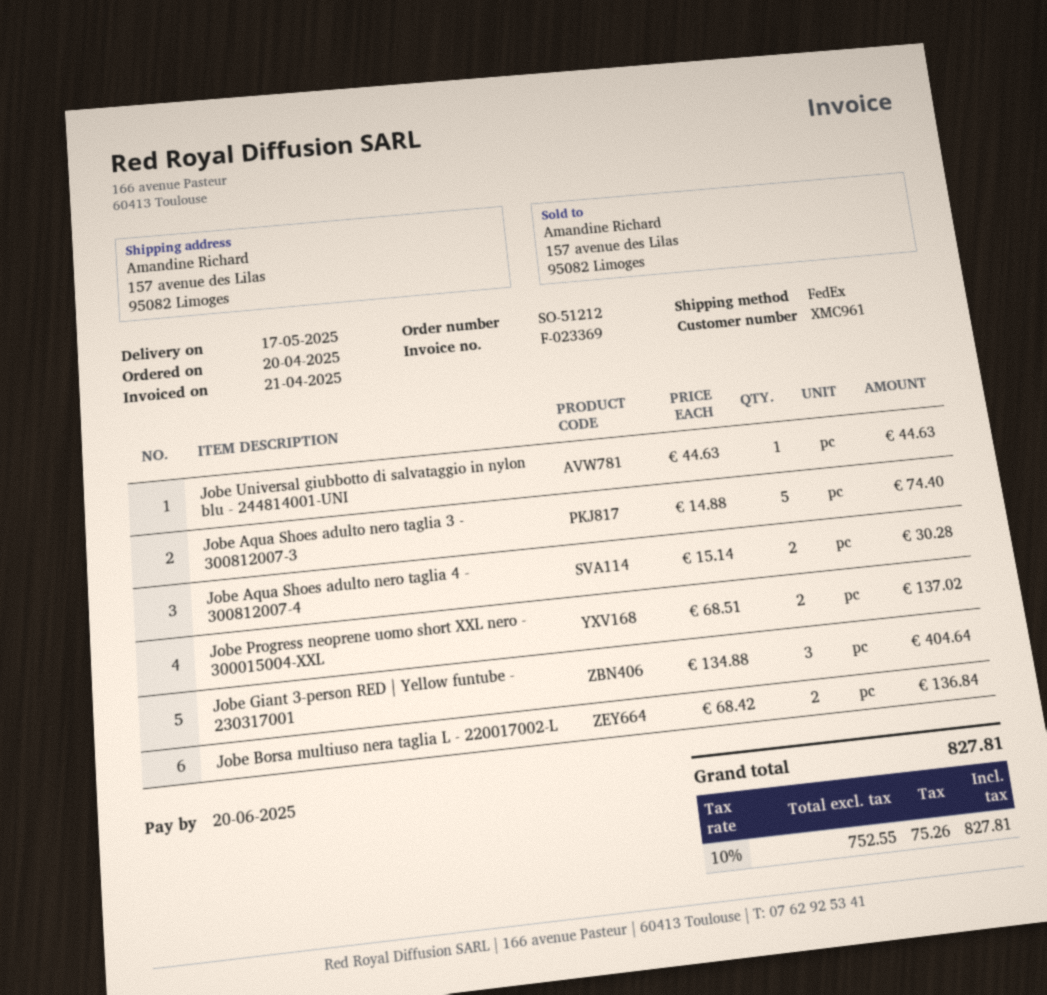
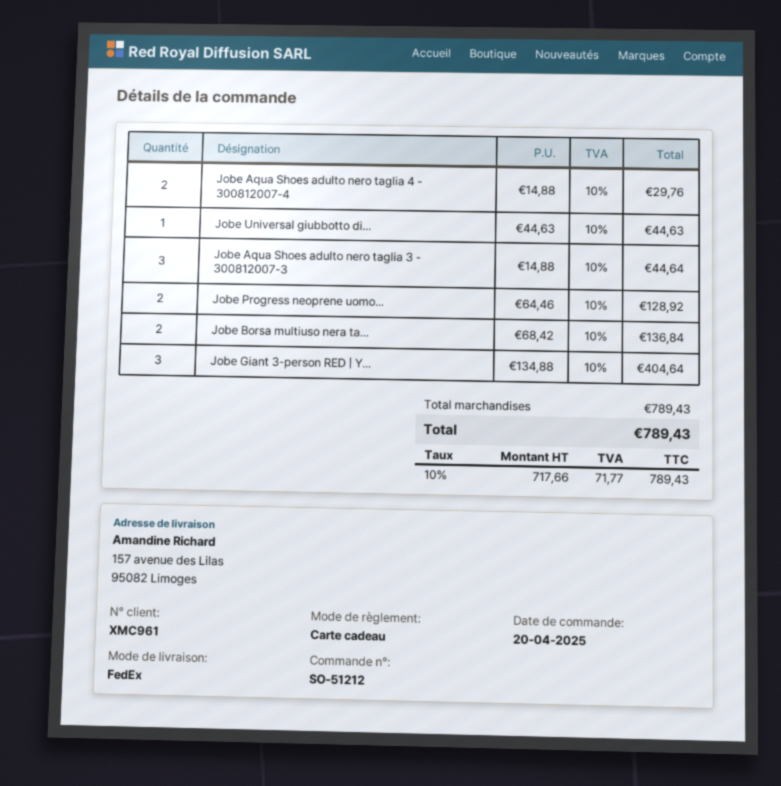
Jobe Aqua Shoes adulto nero taglia 3 - 300812007-3: 5 x 14.88 = 74.40 -> 3 x 14.88 = 44.64
Jobe Aqua Shoes adulto nero taglia 4 - 300812007-4: 2 x 15.14 = 30.28 -> 2 x 14.88 = 29.76
Jobe Progress neoprene uomo short XXL nero - 300015004-XXL: 2 x 68.51 = 137.02 -> 2 x 64.46 = 128.92
net: 752.55 -> 717.66
tax: 10% = 75.26 -> 10% = 71.77
total: 827.81 -> 789.43

